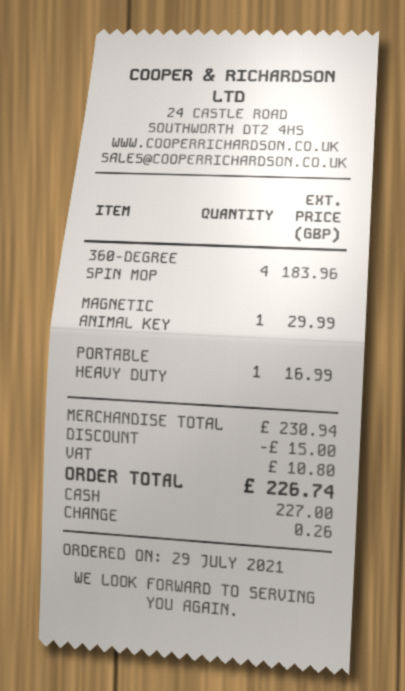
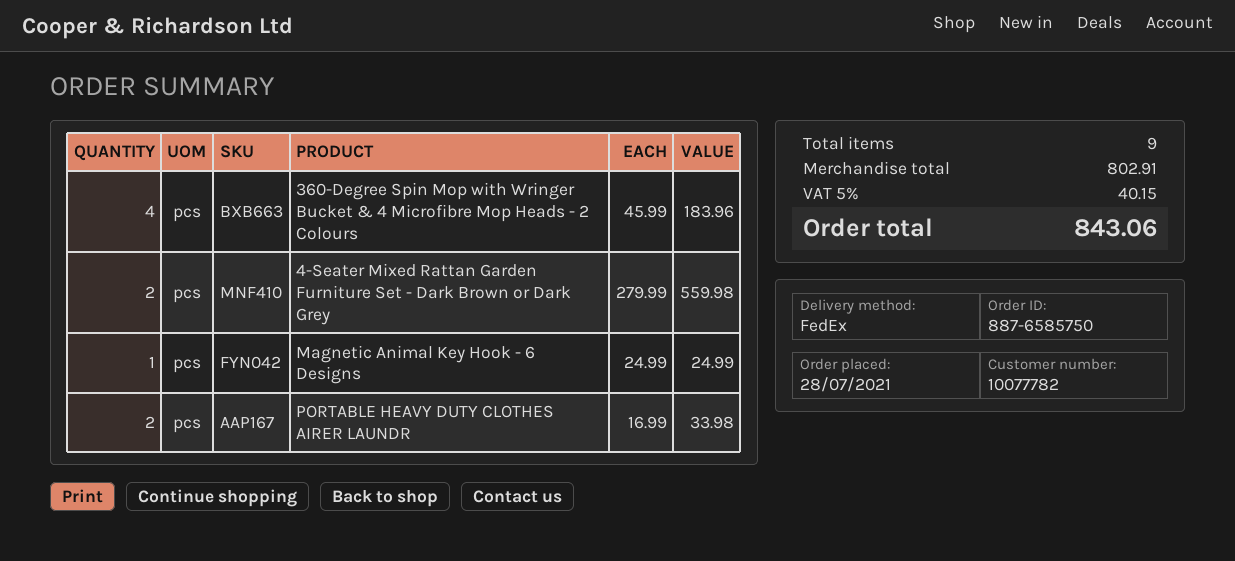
order date: 2021-07-29 -> 2021-07-28
MAGNETIC ANIMAL KEY: 1 for 29.99 -> 1 for 24.99
PORTABLE HEAVY DUTY: 1 for 16.99 -> 2 for 33.98
4-Seater Mixed Rattan Garden Furniture Set - Dark Brown or Dark Grey: none -> 2 for 559.98
subtotal: 230.94 -> 802.91
discount: 15.00 -> none
tax: 10.80 -> 40.15
total: 226.74 -> 843.06

